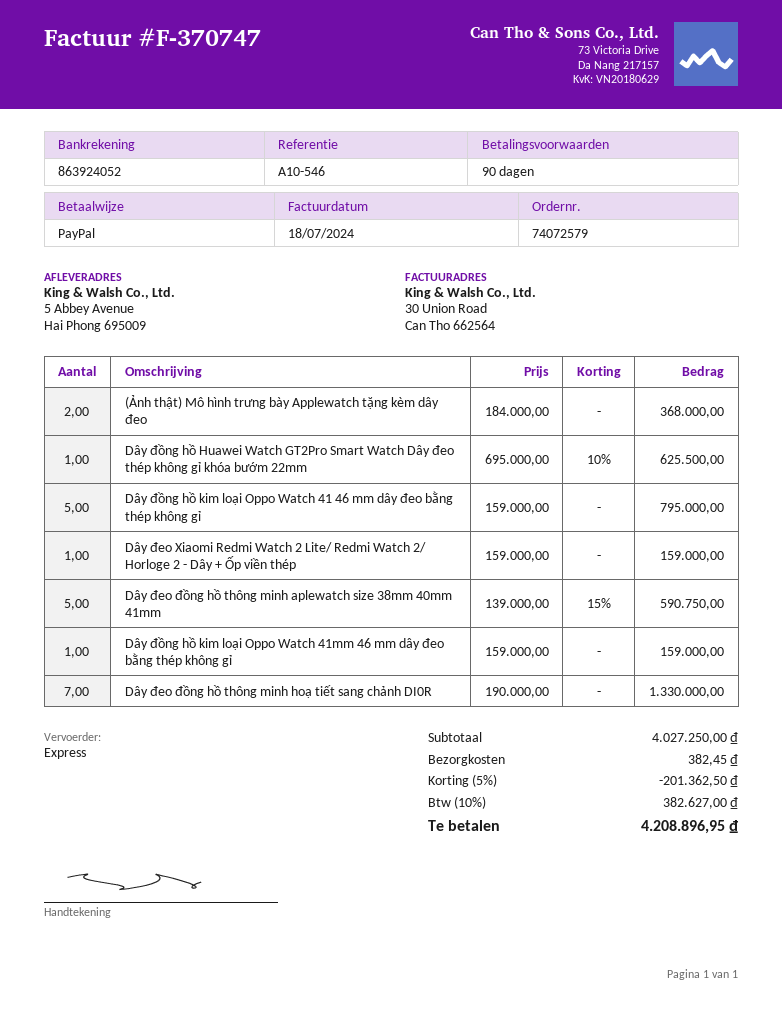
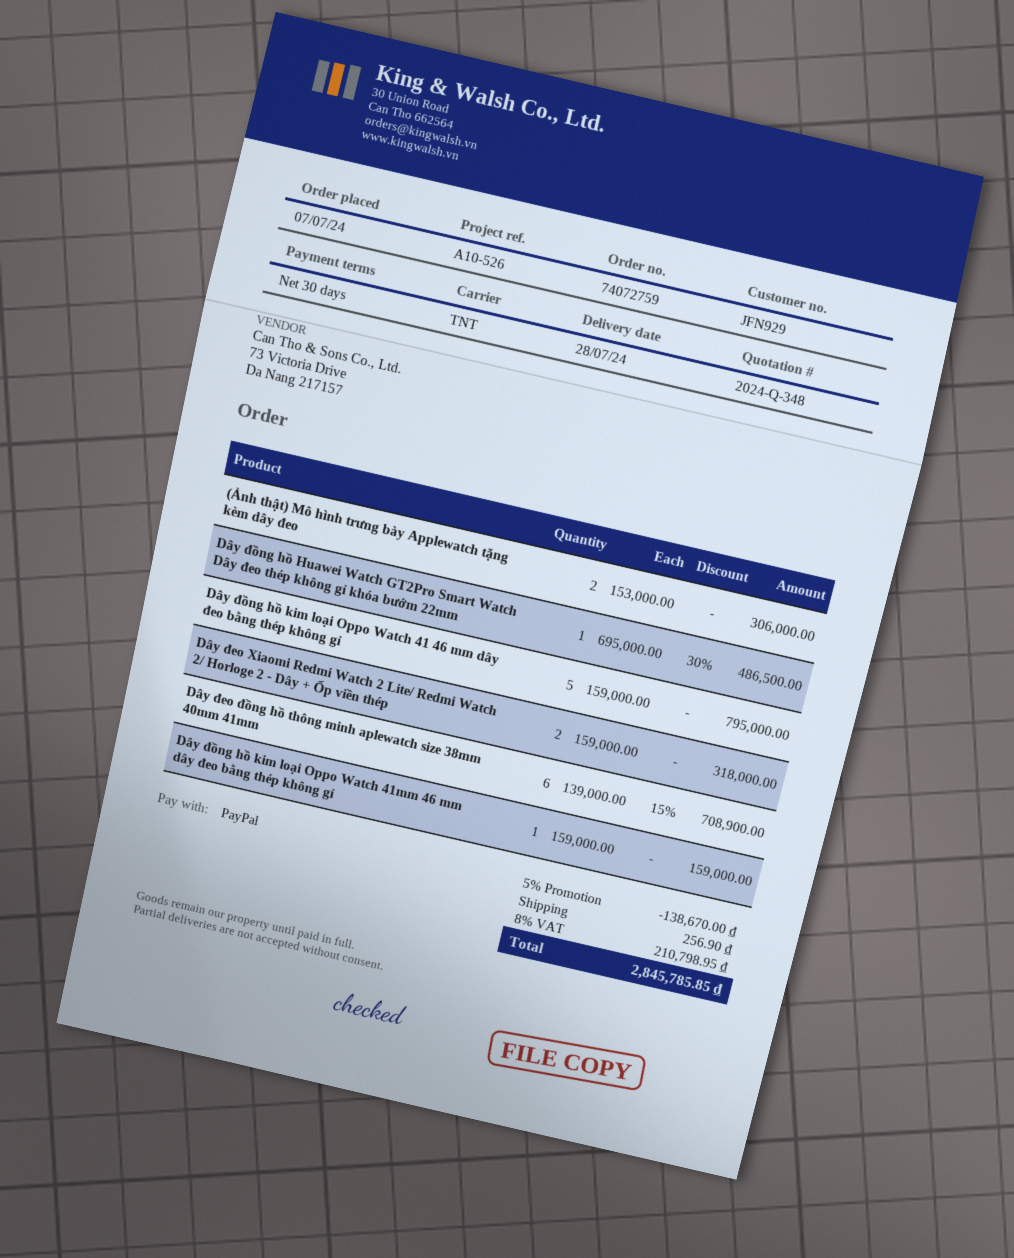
order number: 74072579 -> 74072759
payment terms: 90 days -> 30 days
reference: A10-546 -> A10-526
shipping method: express -> TNT
(Ảnh thật) Mô hình trưng bày Applewatch tặng kèm dây đeo: 2 x 184000.00 = 368000.00 -> 2 x 153000.00 = 306000.00
Dây đồng hồ Huawei Watch GT2Pro Smart Watch Dây đeo thép không gỉ khóa bướm 22mm: 1 x 695000.00 - 10% = 625500.00 -> 1 x 695000.00 - 30% = 486500.00
Dây đeo Xiaomi Redmi Watch 2 Lite/ Redmi Watch 2/ Horloge 2 - Dây + Ốp viền thép: 1 x 159000.00 = 159000.00 -> 2 x 159000.00 = 318000.00
Dây đeo đồng hồ thông minh aplewatch size 38mm 40mm 41mm: 5 x 139000.00 - 15% = 590750.00 -> 6 x 139000.00 - 15% = 708900.00
Dây đeo đồng hồ thông minh hoạ tiết sang chảnh DI0R: 7 x 190000.00 = 1330000.00 -> none
discount: 5% = 201362.50 -> 5% = 138670.00
shipping: 382.45 -> 256.90
tax: 10% = 382627.00 -> 8% = 210798.95
total: 4208896.95 -> 2845785.85

